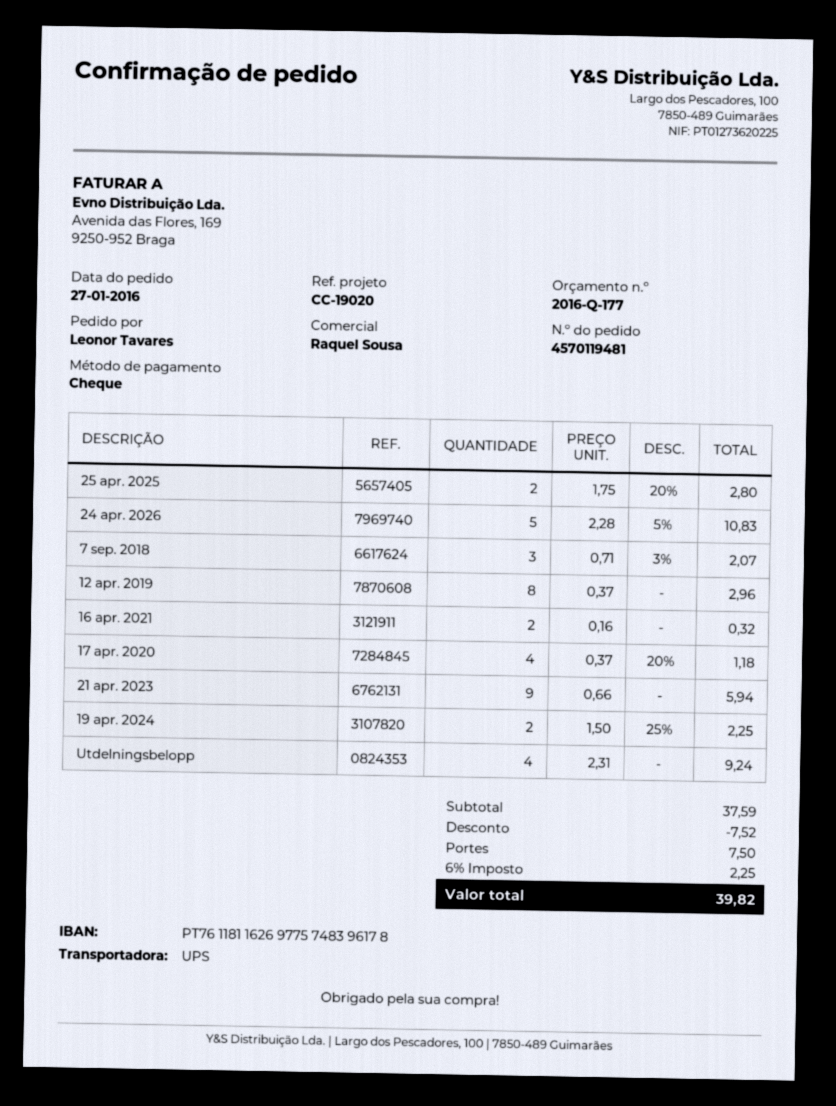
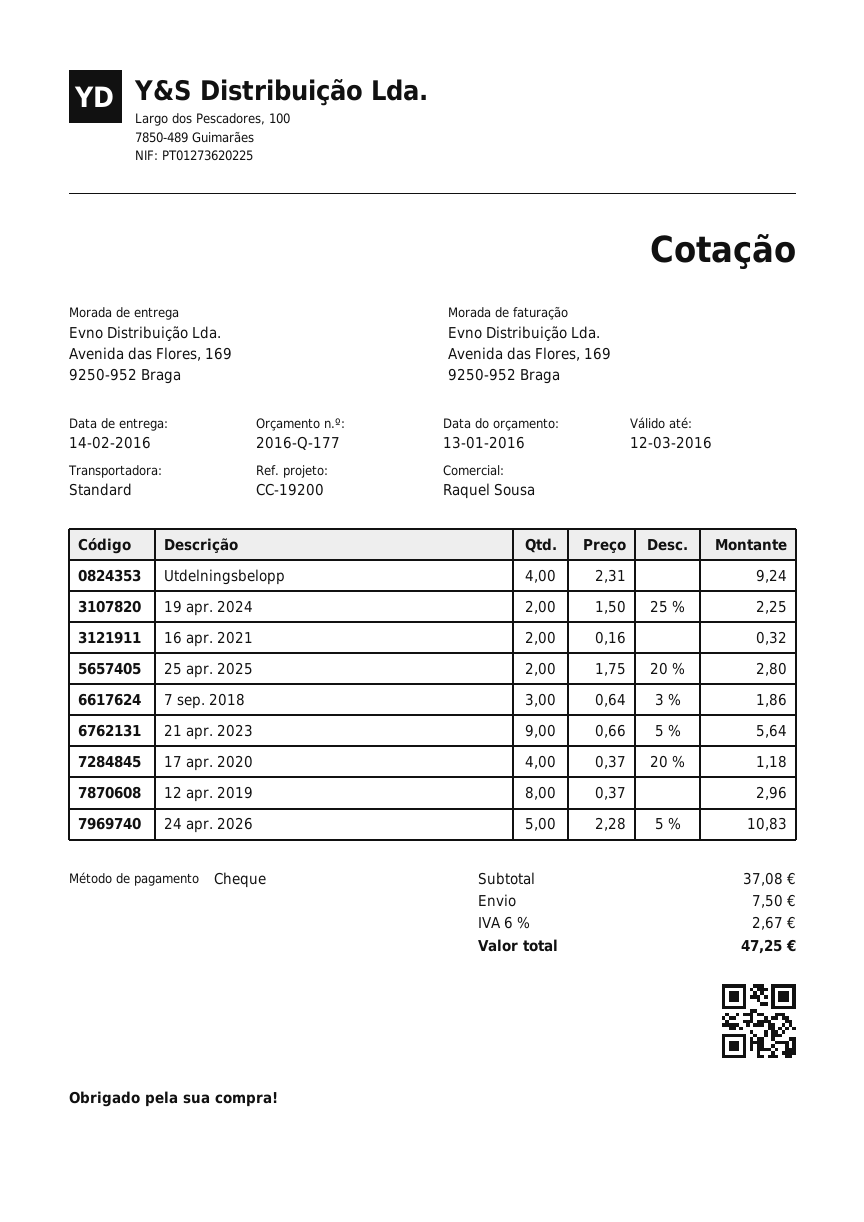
reference: CC-19020 -> CC-19200
shipping method: UPS -> standard
7 sep. 2018: 3 x 0.71 - 3% = 2.07 -> 3 x 0.64 - 3% = 1.86
21 apr. 2023: 9 x 0.66 = 5.94 -> 9 x 0.66 - 5% = 5.64
subtotal: 37.59 -> 37.08
discount: 7.52 -> none
tax: 6% = 2.25 -> 6% = 2.67
total: 39.82 -> 47.25

